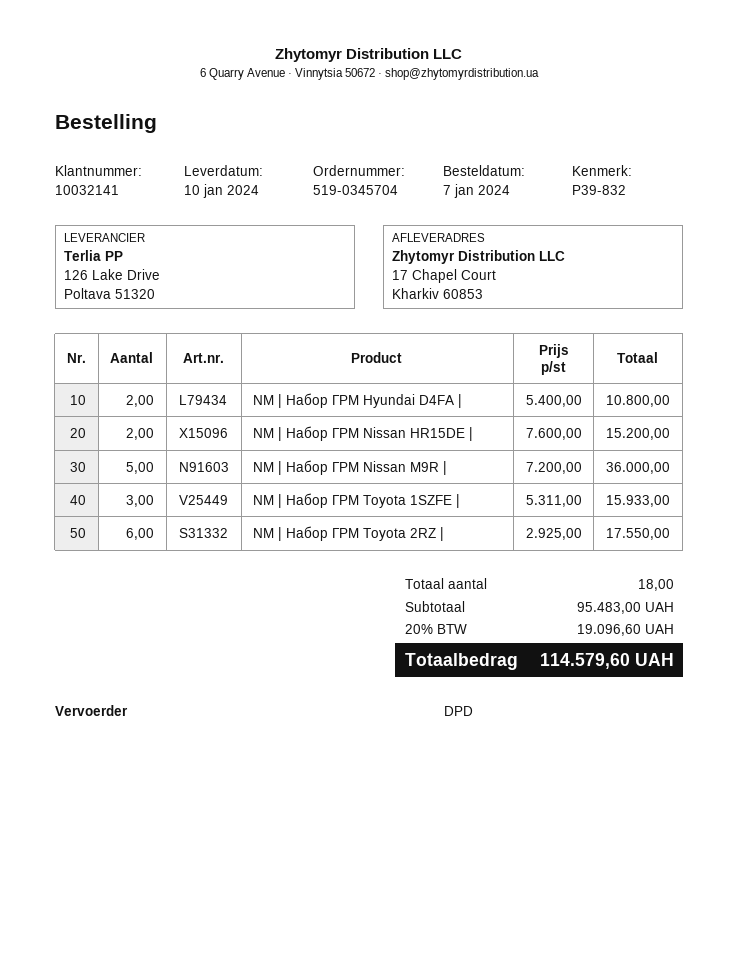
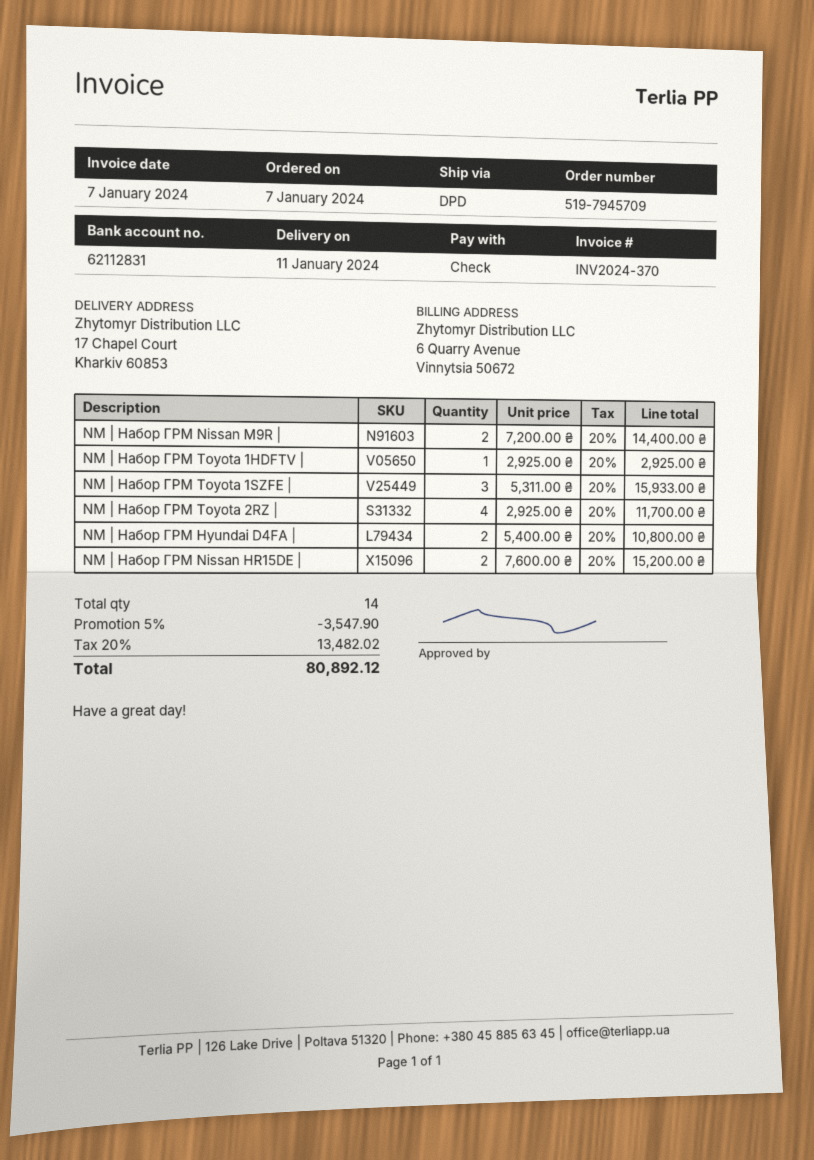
order number: 519-0345704 -> 519-7945709
delivery date: 2024-01-10 -> 2024-01-11
NM | Набор ГРМ Nissan M9R |: 5 x 7200.00 = 36000.00 -> 2 x 7200.00 = 14400.00
NM | Набор ГРМ Toyota 2RZ |: 6 x 2925.00 = 17550.00 -> 4 x 2925.00 = 11700.00
NM | Набор ГРМ Toyota 1HDFTV |: none -> 1 x 2925.00 = 2925.00
total quantity: 18 -> 14
discount: none -> 5% = 3547.90
tax: 20% = 19096.60 -> 20% = 13482.02
total: 114579.60 -> 80892.12

